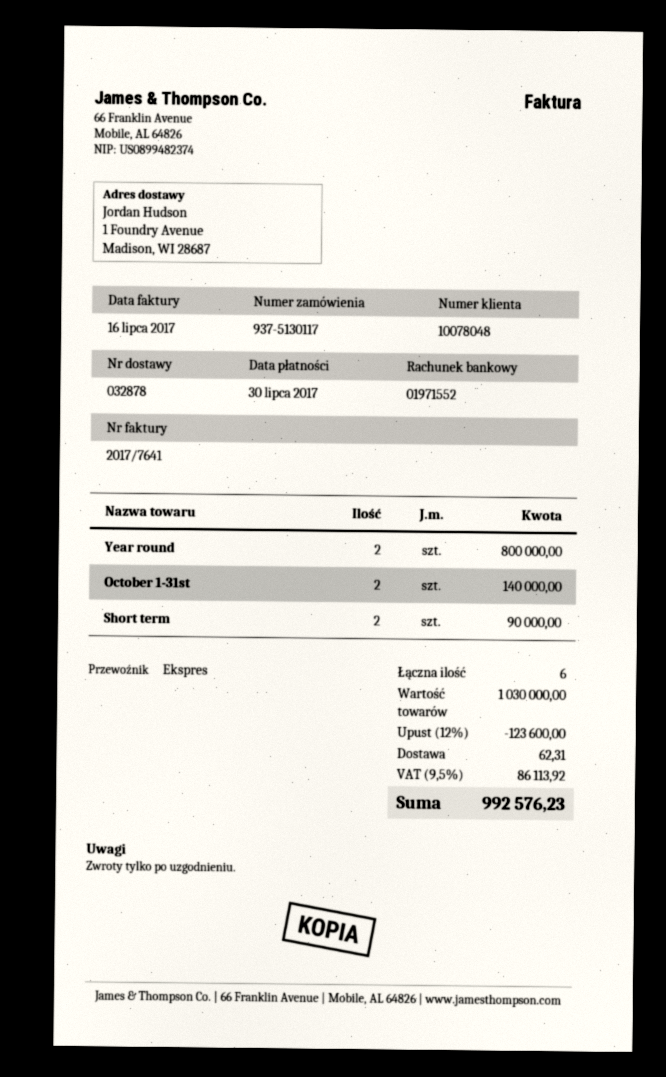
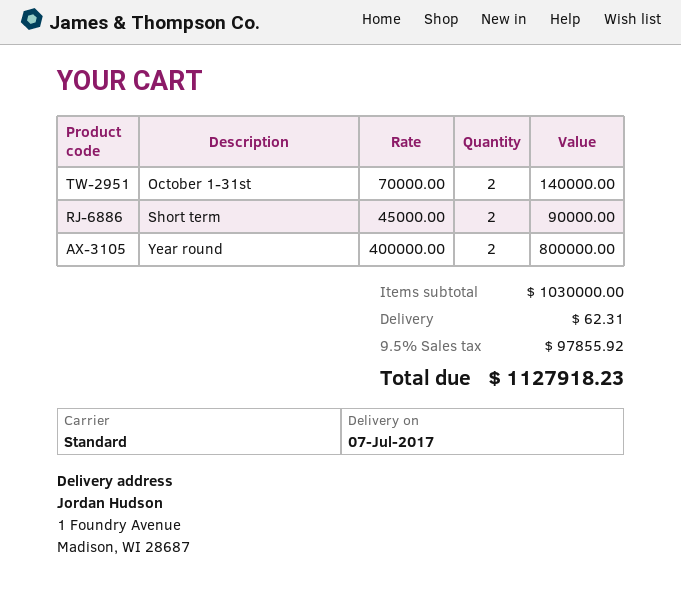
shipping method: express -> standard
discount: 12% = 123600.00 -> none
tax: 9.5% = 86113.92 -> 9.5% = 97855.92
total: 992576.23 -> 1127918.23

